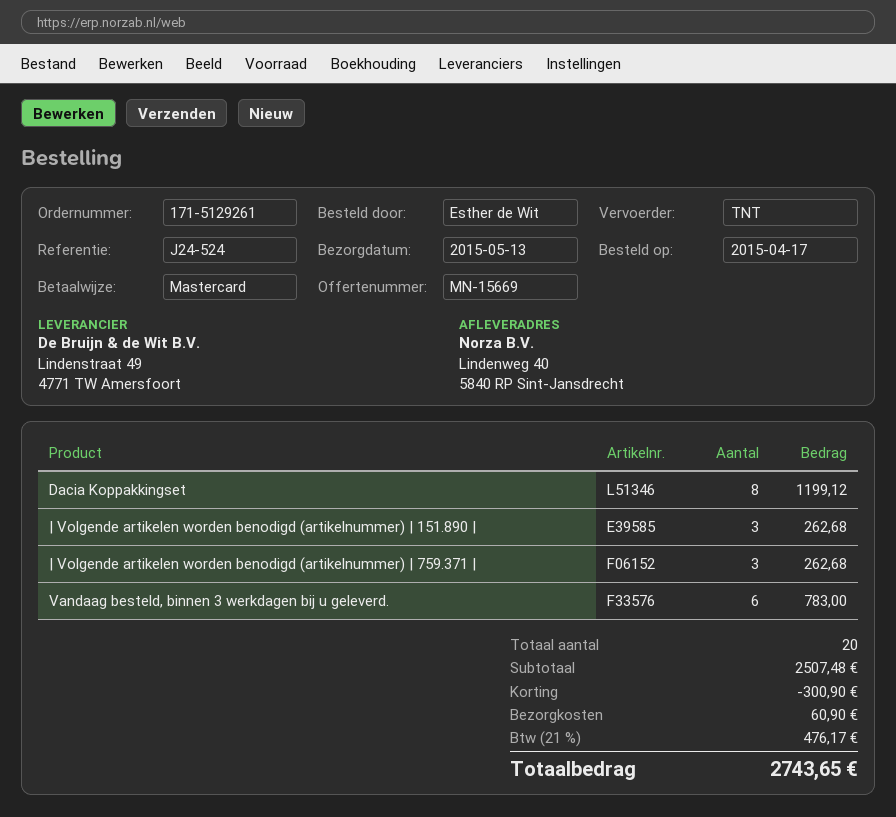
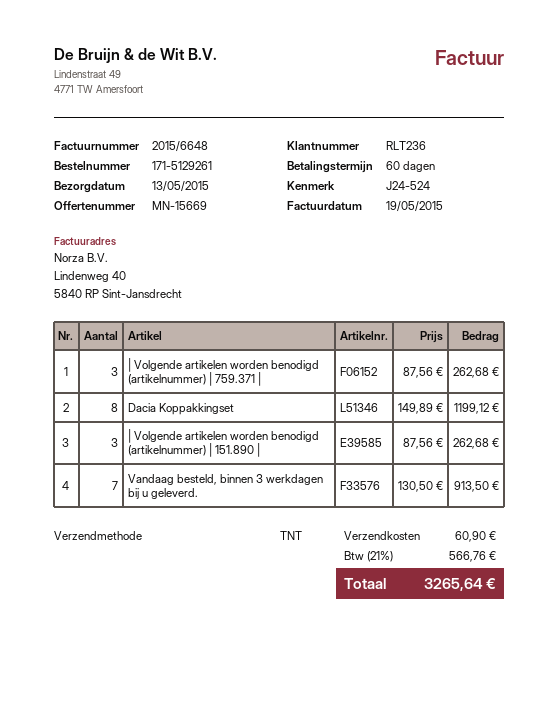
Vandaag besteld, binnen 3 werkdagen bij u geleverd.: 6 for 783.00 -> 7 for 913.50
discount: 300.90 -> none
tax: 21% = 476.17 -> 21% = 566.76
total: 2743.65 -> 3265.64

